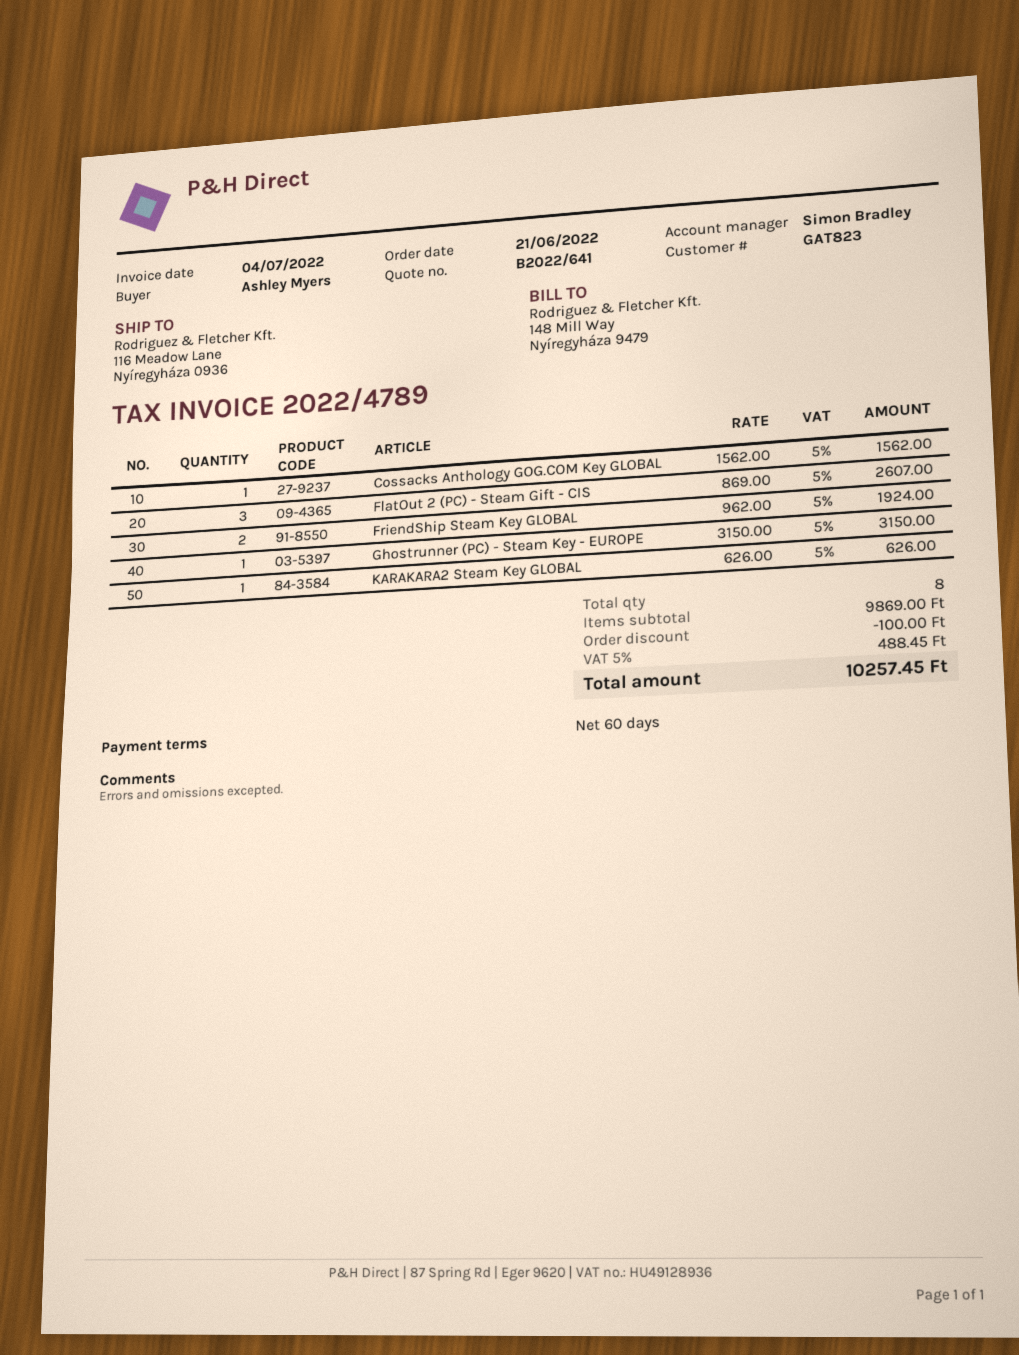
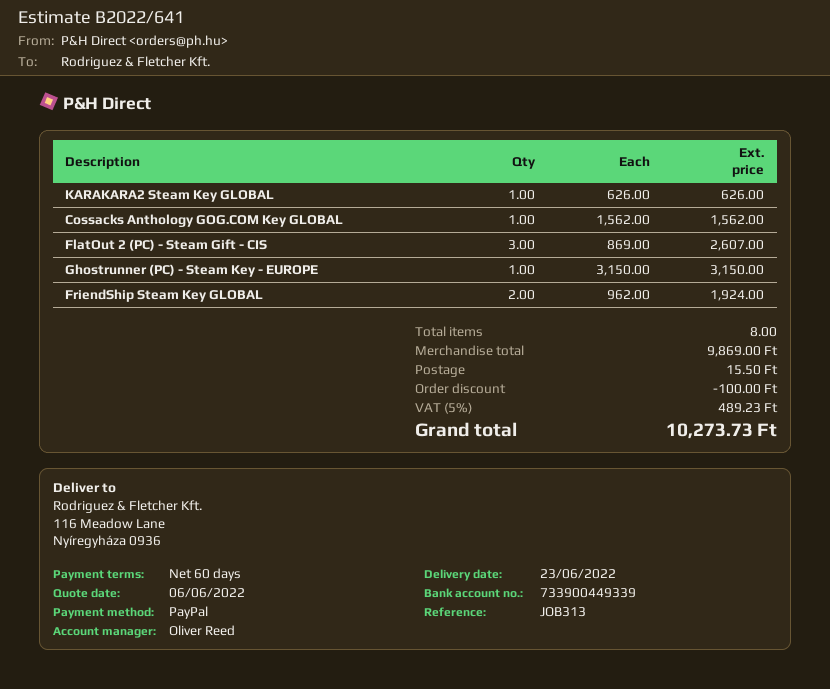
sales rep: Simon Bradley -> Oliver Reed
shipping: none -> 15.50
tax: 5% = 488.45 -> 5% = 489.23
total: 10257.45 -> 10273.73

